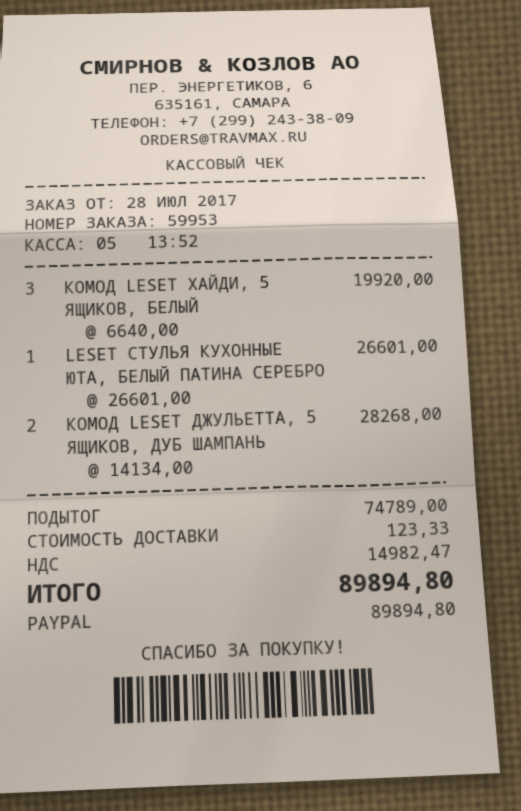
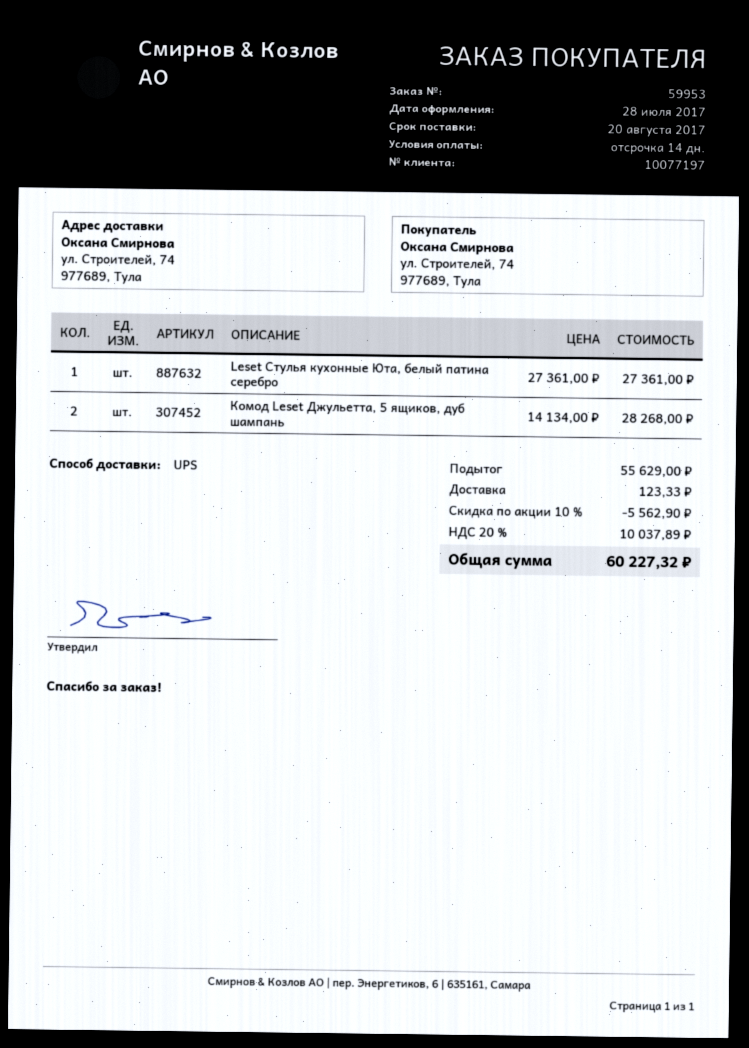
КОМОД LESET ХАЙДИ, 5 ЯЩИКОВ, БЕЛЫЙ: 3 x 6640.00 = 19920.00 -> none
LESET СТУЛЬЯ КУХОННЫЕ ЮТА, БЕЛЫЙ ПАТИНА СЕРЕБРО: 1 x 26601.00 = 26601.00 -> 1 x 27361.00 = 27361.00
subtotal: 74789.00 -> 55629.00
discount: none -> 10% = 5562.90
tax: 14982.47 -> 10037.89
total: 89894.80 -> 60227.32

